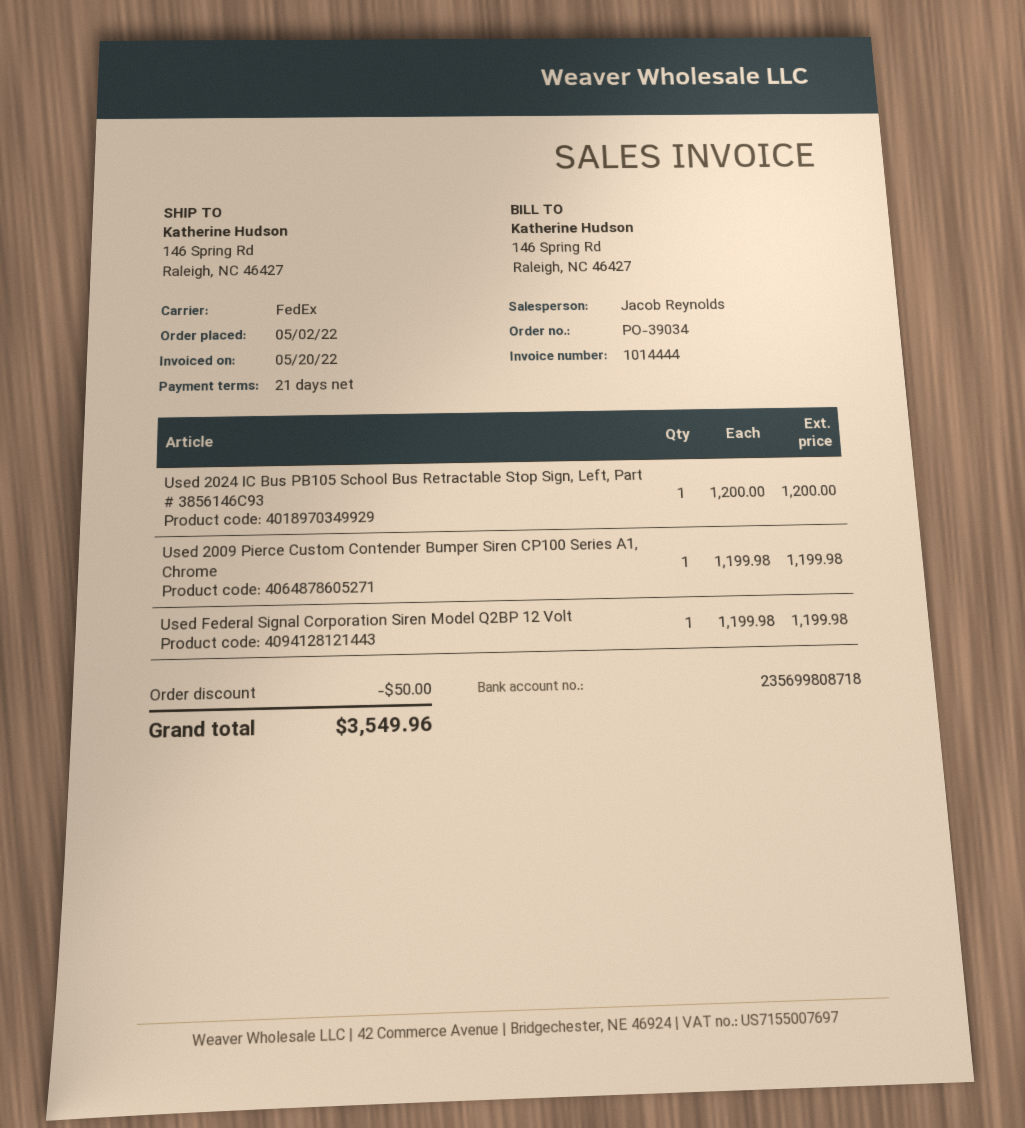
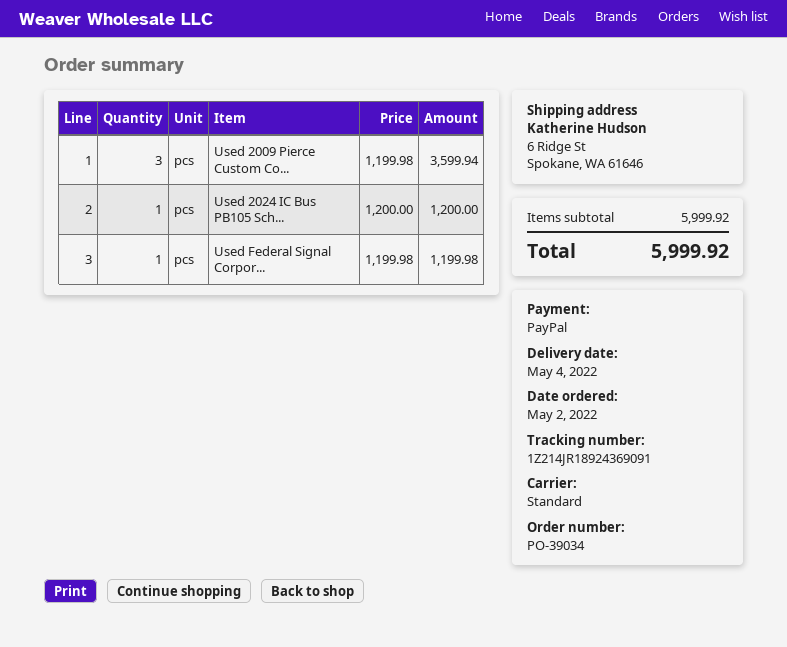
shipping method: FedEx -> standard
ship to: 146 Spring Rd, Raleigh, NC 46427 -> 6 Ridge St, Spokane, WA 61646
Used 2009 Pierce Custom Contender Bumper Siren CP100 Series A1, Chrome: 1 x 1199.98 = 1199.98 -> 3 x 1199.98 = 3599.94
discount: 50.00 -> none
total: 3549.96 -> 5999.92

